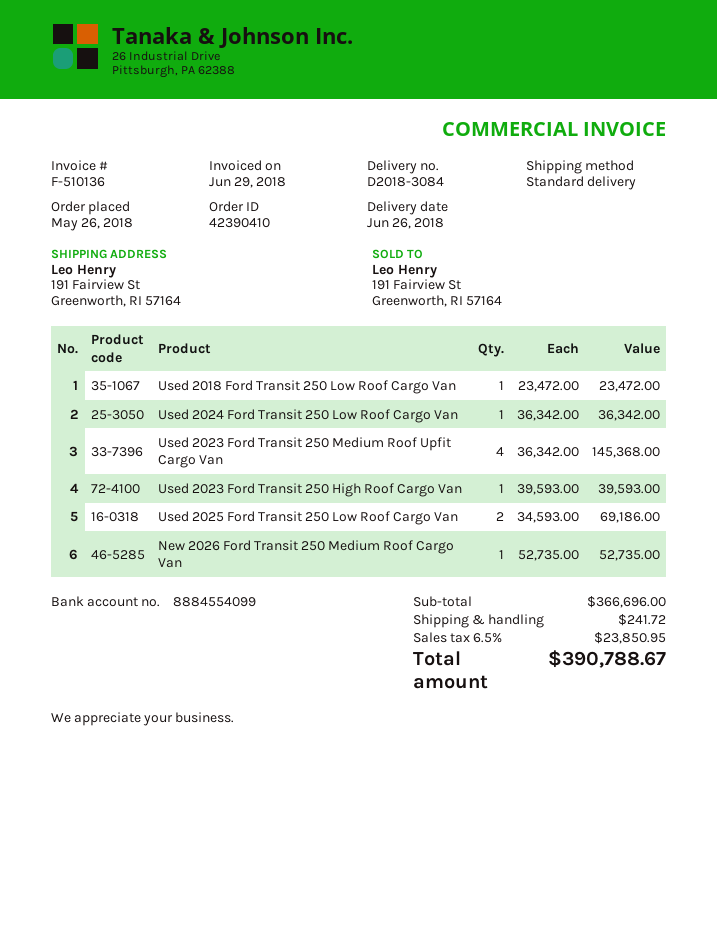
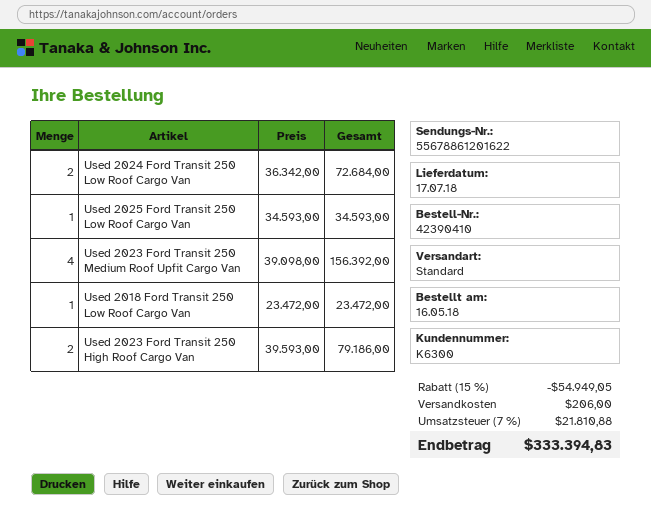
order date: 2018-05-26 -> 2018-05-16
delivery date: 2018-06-26 -> 2018-07-17
Used 2024 Ford Transit 250 Low Roof Cargo Van: 1 x 36342.00 = 36342.00 -> 2 x 36342.00 = 72684.00
Used 2023 Ford Transit 250 Medium Roof Upfit Cargo Van: 4 x 36342.00 = 145368.00 -> 4 x 39098.00 = 156392.00
Used 2023 Ford Transit 250 High Roof Cargo Van: 1 x 39593.00 = 39593.00 -> 2 x 39593.00 = 79186.00
Used 2025 Ford Transit 250 Low Roof Cargo Van: 2 x 34593.00 = 69186.00 -> 1 x 34593.00 = 34593.00
New 2026 Ford Transit 250 Medium Roof Cargo Van: 1 x 52735.00 = 52735.00 -> none
discount: none -> 15% = 54949.05
shipping: 241.72 -> 206.00
tax: 6.5% = 23850.95 -> 7% = 21810.88
total: 390788.67 -> 333394.83

